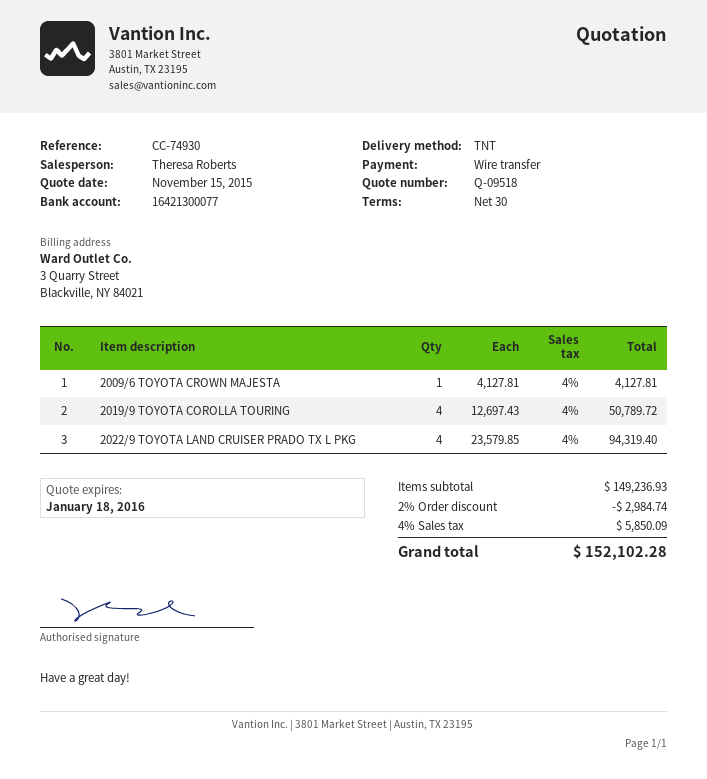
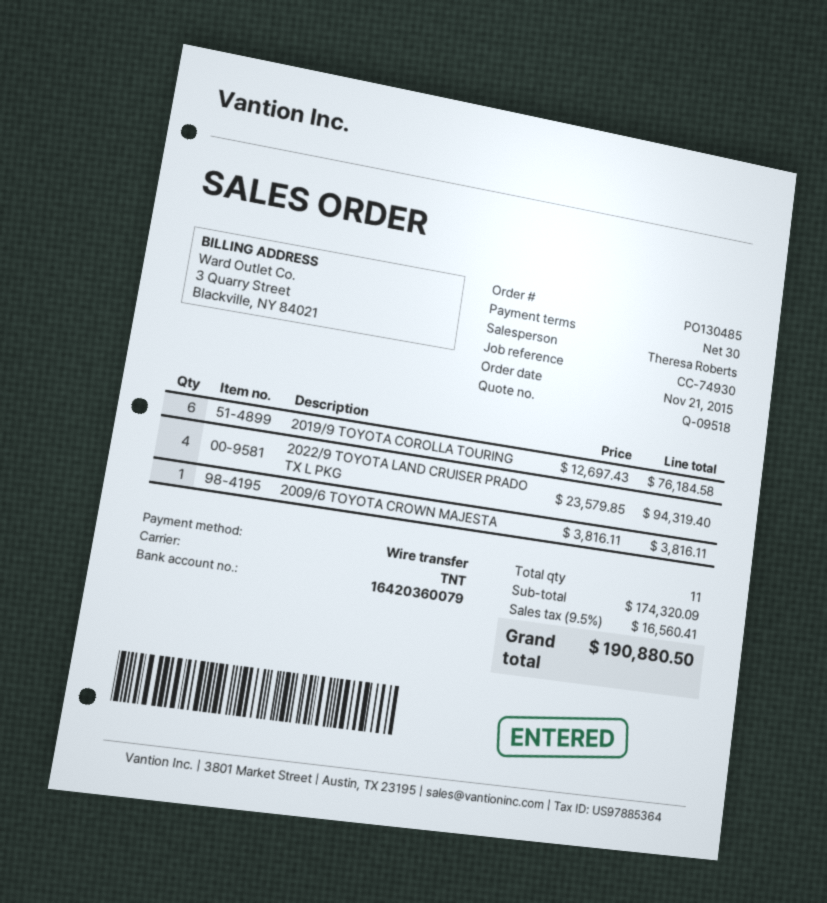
bank account: 16421300077 -> 16420360079
2009/6 TOYOTA CROWN MAJESTA: 1 x 4127.81 = 4127.81 -> 1 x 3816.11 = 3816.11
2019/9 TOYOTA COROLLA TOURING: 4 x 12697.43 = 50789.72 -> 6 x 12697.43 = 76184.58
subtotal: 149236.93 -> 174320.09
discount: 2% = 2984.74 -> none
tax: 4% = 5850.09 -> 9.5% = 16560.41
total: 152102.28 -> 190880.50

